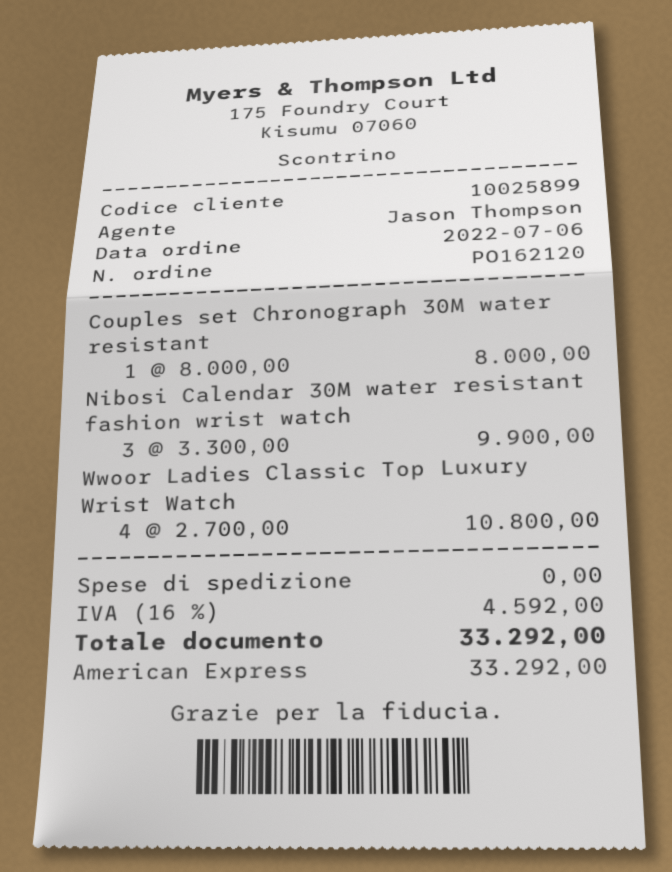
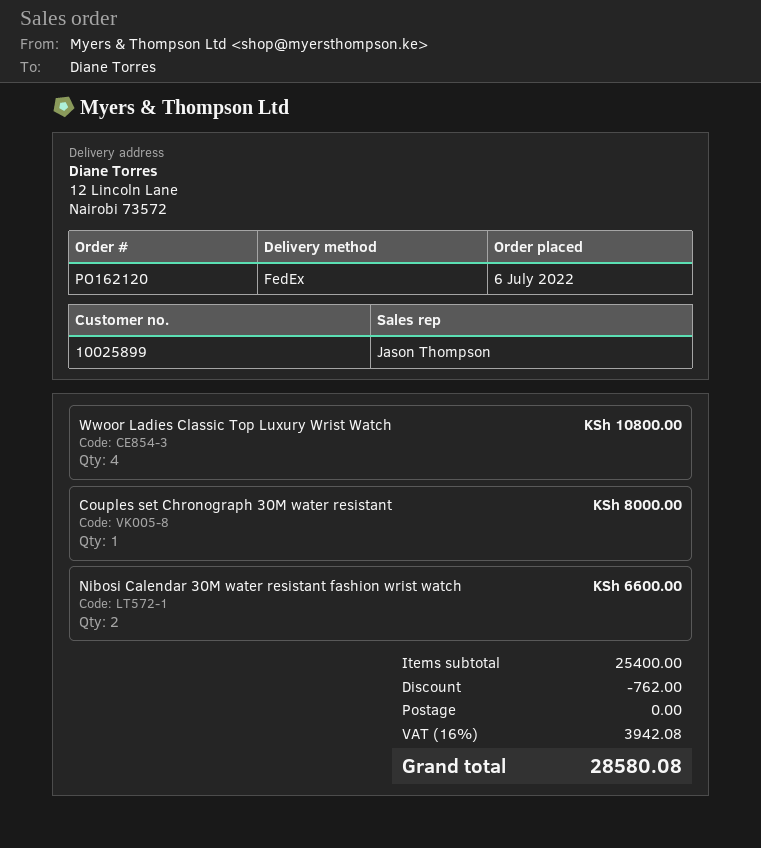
Nibosi Calendar 30M water resistant fashion wrist watch: 3 for 9900.00 -> 2 for 6600.00
discount: none -> 762.00
tax: 16% = 4592.00 -> 16% = 3942.08
total: 33292.00 -> 28580.08

